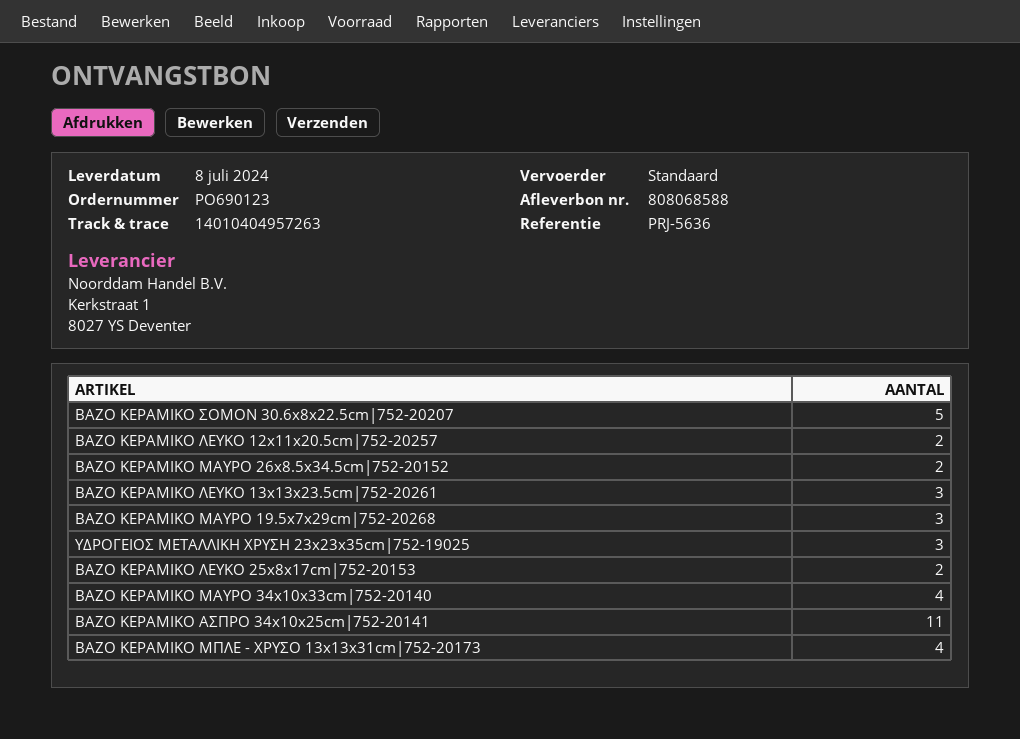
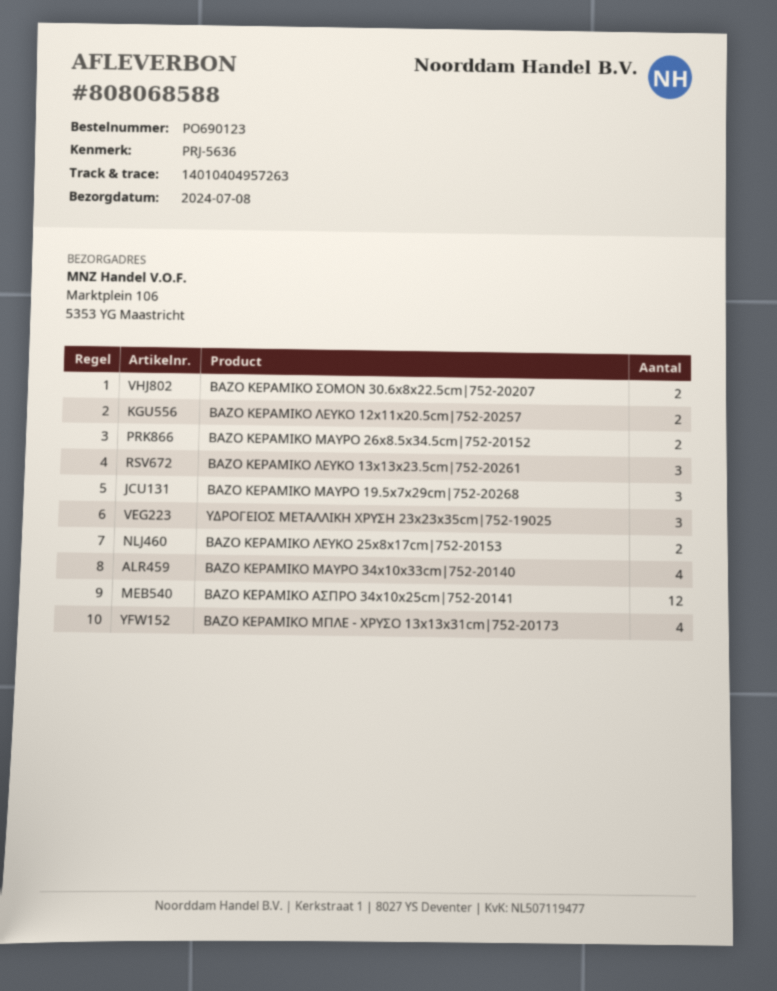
ΒΑΖΟ ΚΕΡΑΜΙΚΟ ΣΟΜΟΝ 30.6x8x22.5cm|752-20207: 5 -> 2
ΒΑΖΟ ΚΕΡΑΜΙΚΟ ΑΣΠΡΟ 34x10x25cm|752-20141: 11 -> 12

